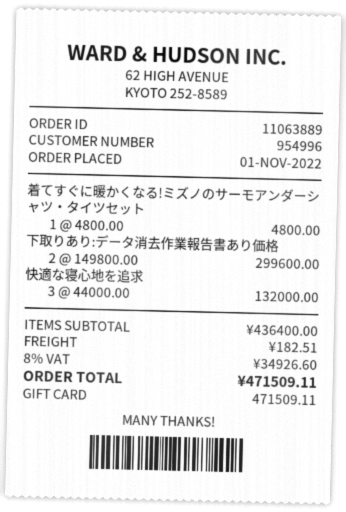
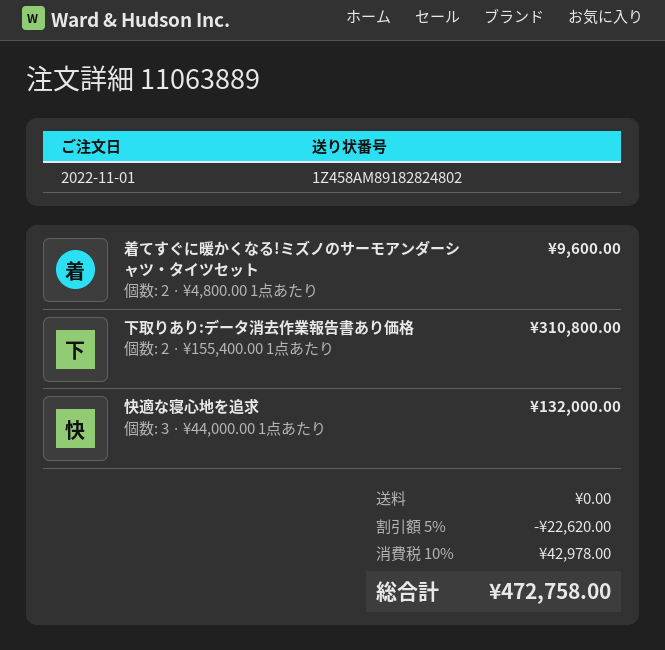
着てすぐに暖かくなる!ミズノのサーモアンダーシャツ・タイツセット: 1 x 4800.00 = 4800.00 -> 2 x 4800.00 = 9600.00
下取りあり:データ消去作業報告書あり価格: 2 x 149800.00 = 299600.00 -> 2 x 155400.00 = 310800.00
discount: none -> 5% = 22620.00
shipping: 182.51 -> 0.00
tax: 8% = 34926.60 -> 10% = 42978.00
total: 471509.11 -> 472758.00

